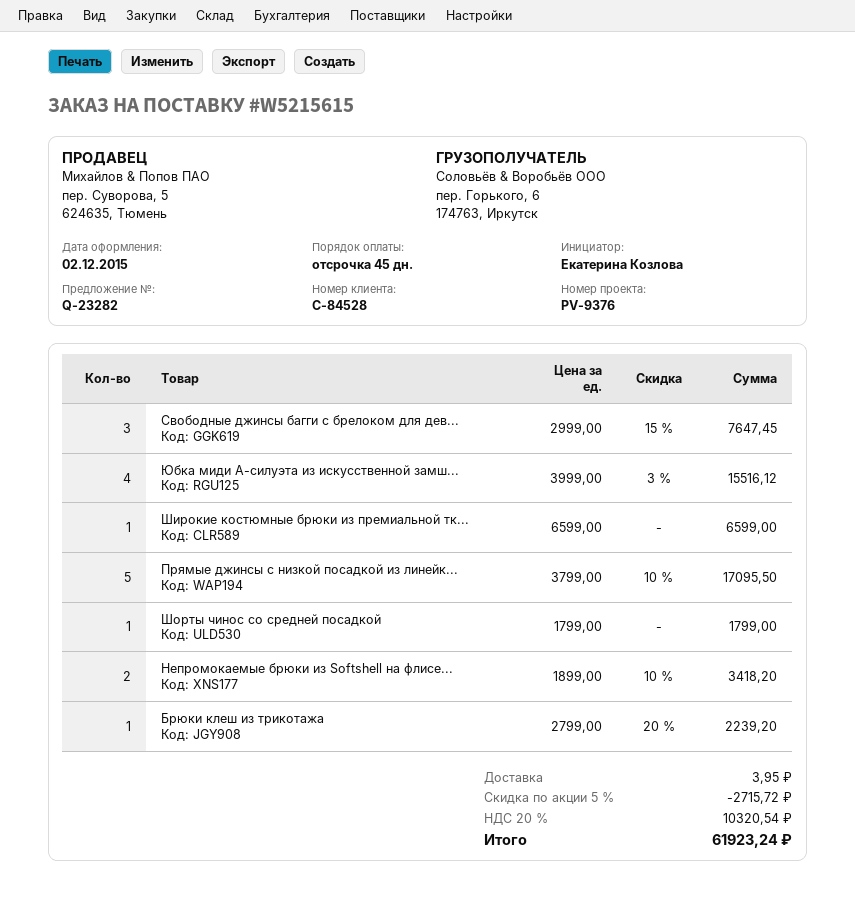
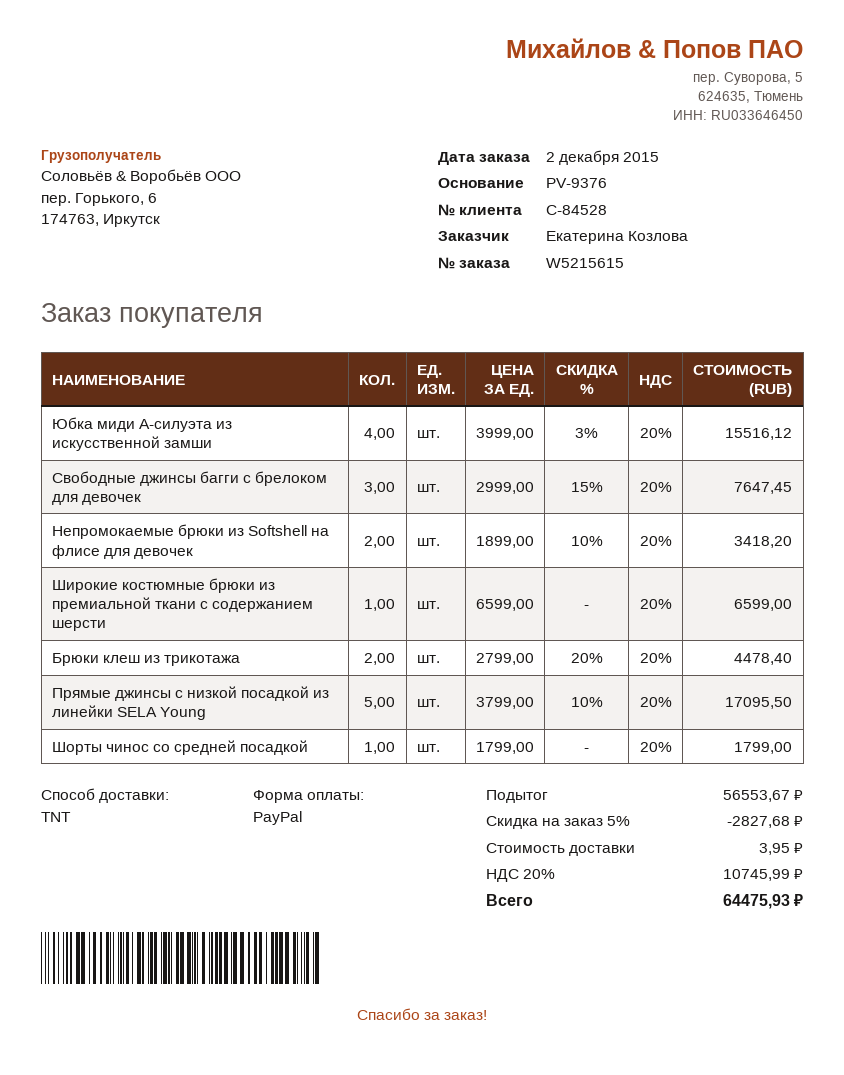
Брюки клеш из трикотажа: 1 x 2799.00 - 20% = 2239.20 -> 2 x 2799.00 - 20% = 4478.40
discount: 5% = 2715.72 -> 5% = 2827.68
tax: 20% = 10320.54 -> 20% = 10745.99
total: 61923.24 -> 64475.93

